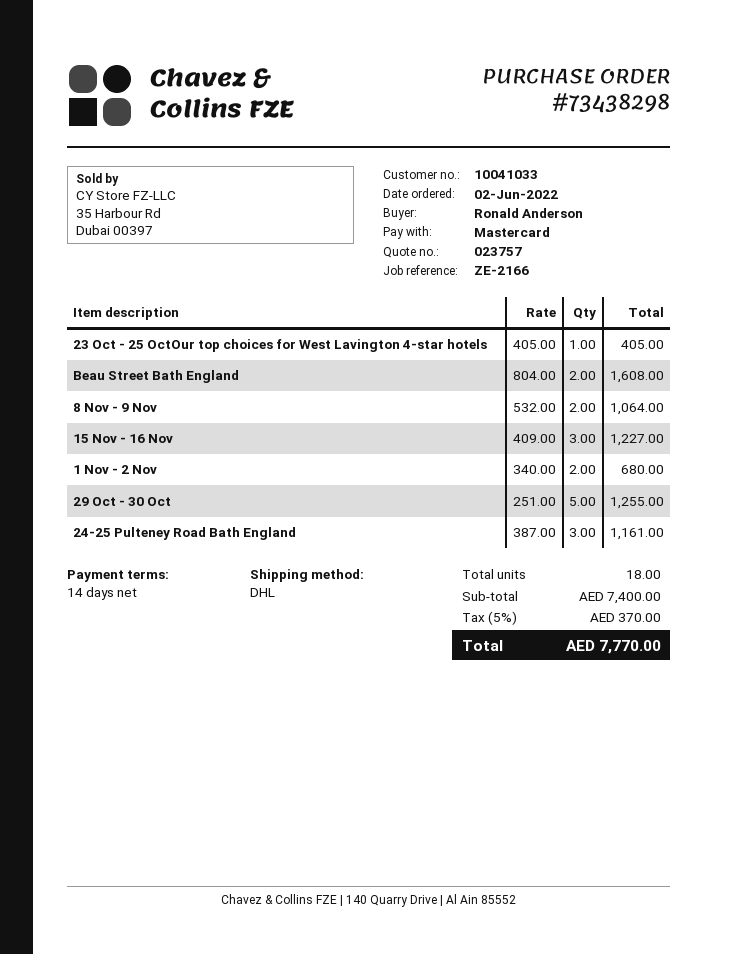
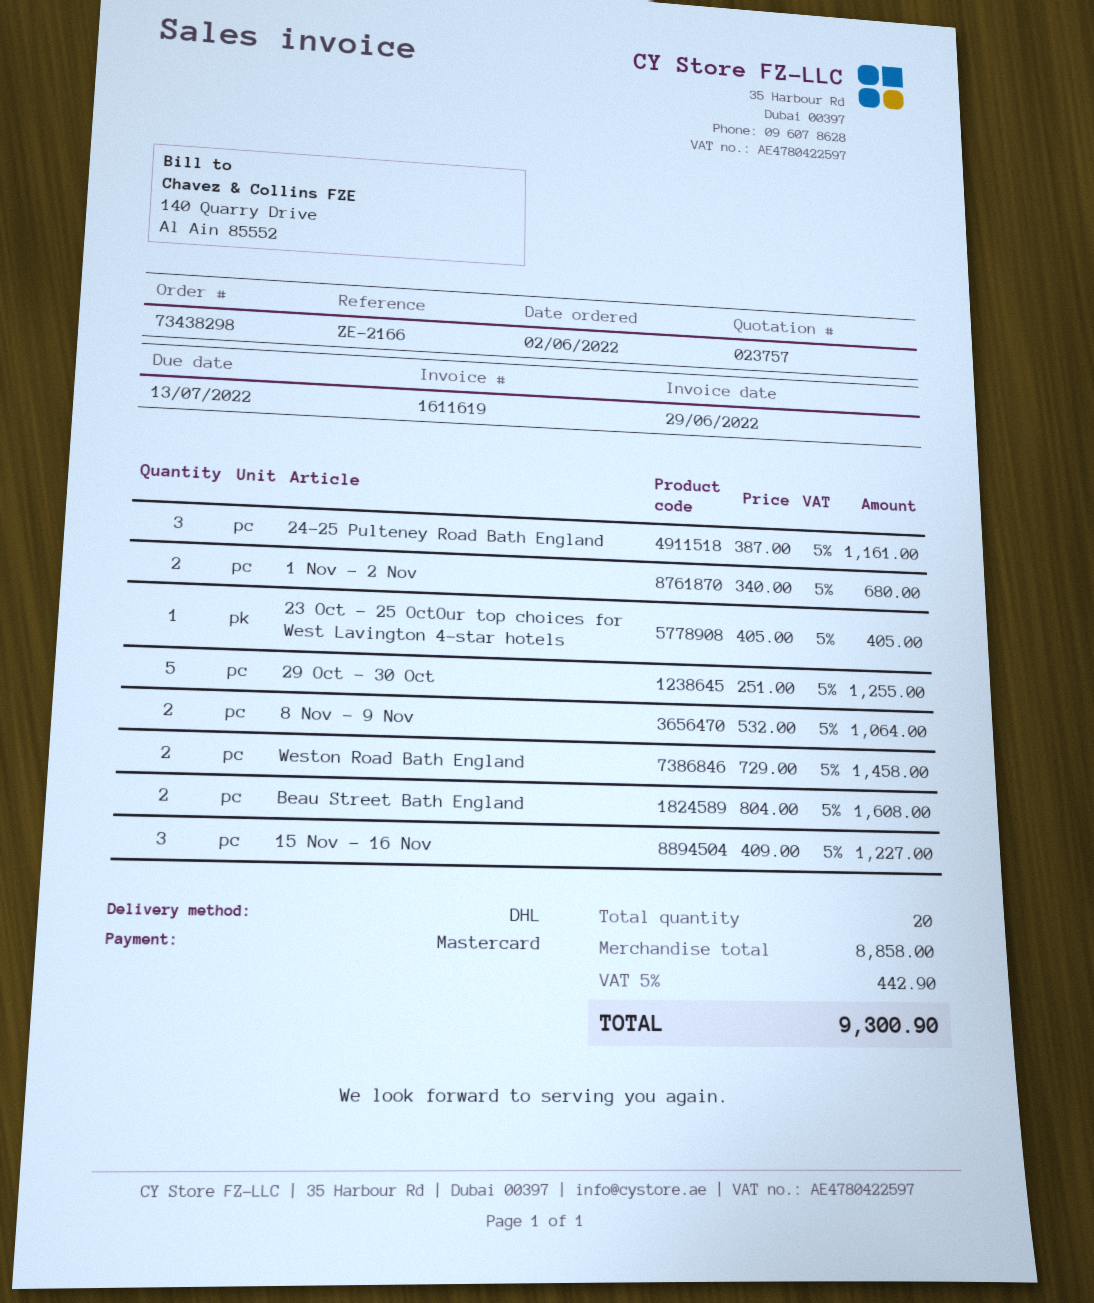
Weston Road Bath England: none -> 2 x 729.00 = 1458.00
total quantity: 18 -> 20
subtotal: 7400.00 -> 8858.00
tax: 5% = 370.00 -> 5% = 442.90
total: 7770.00 -> 9300.90

